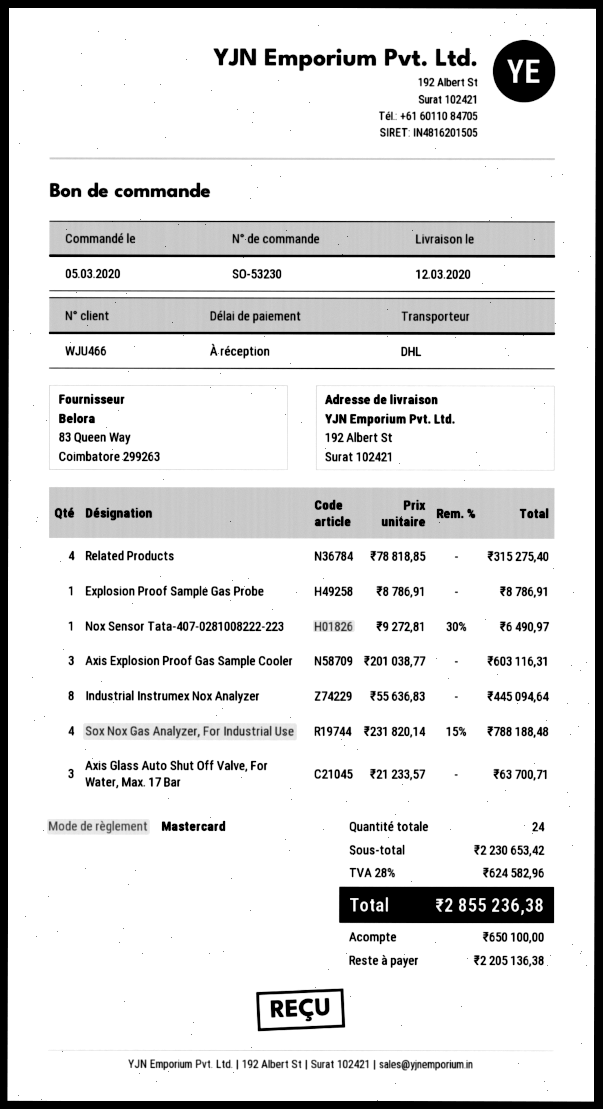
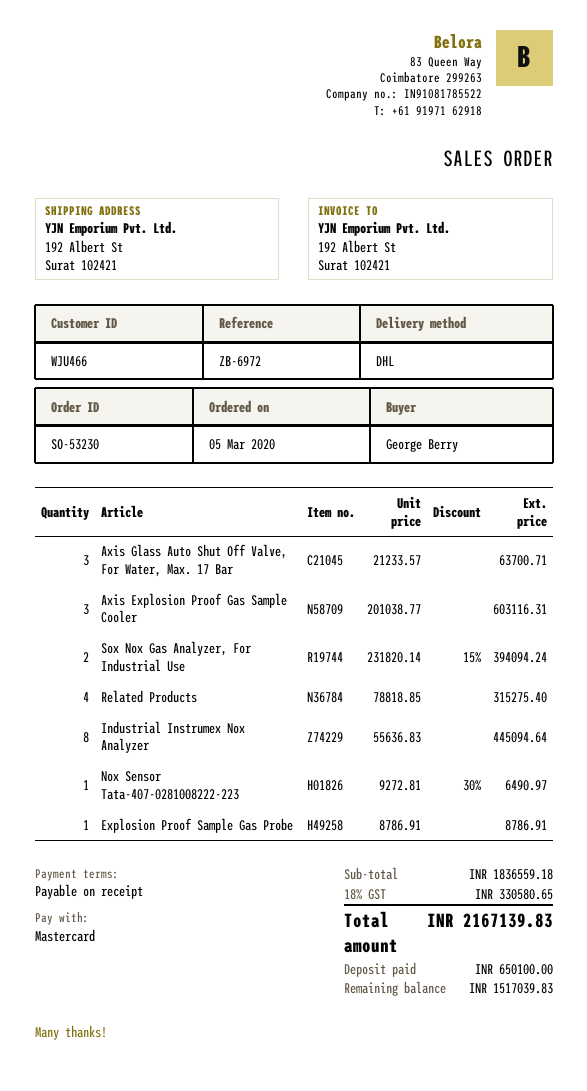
Sox Nox Gas Analyzer, For Industrial Use: 4 x 231820.14 - 15% = 788188.48 -> 2 x 231820.14 - 15% = 394094.24
subtotal: 2230653.42 -> 1836559.18
tax: 28% = 624582.96 -> 18% = 330580.65
total: 2855236.38 -> 2167139.83
balance: 2205136.38 -> 1517039.83

